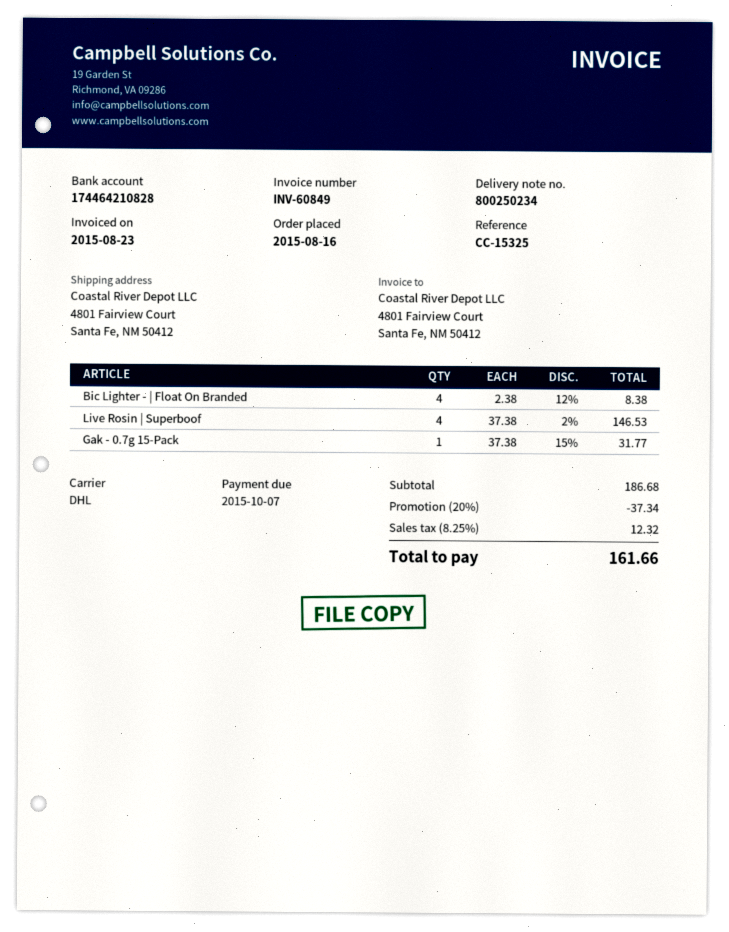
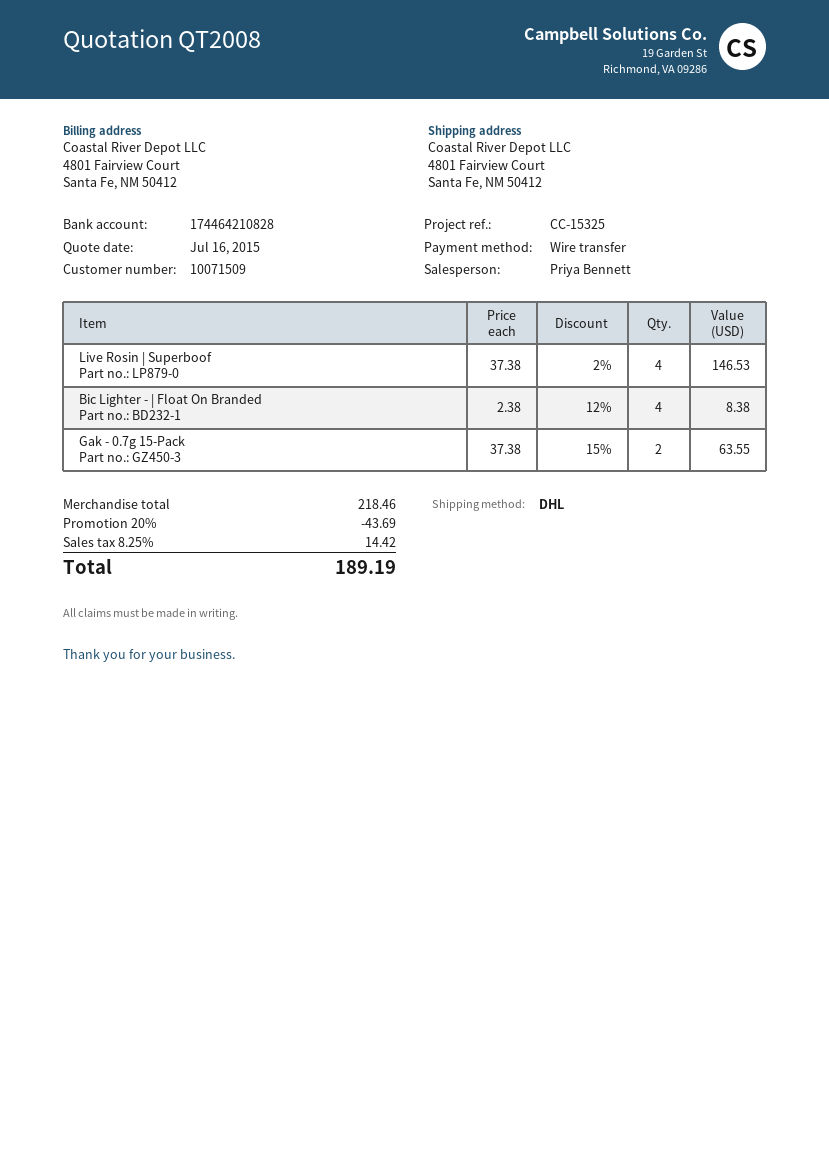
Gak - 0.7g 15-Pack: 1 x 37.38 - 15% = 31.77 -> 2 x 37.38 - 15% = 63.55
subtotal: 186.68 -> 218.46
discount: 20% = 37.34 -> 20% = 43.69
tax: 8.25% = 12.32 -> 8.25% = 14.42
total: 161.66 -> 189.19

